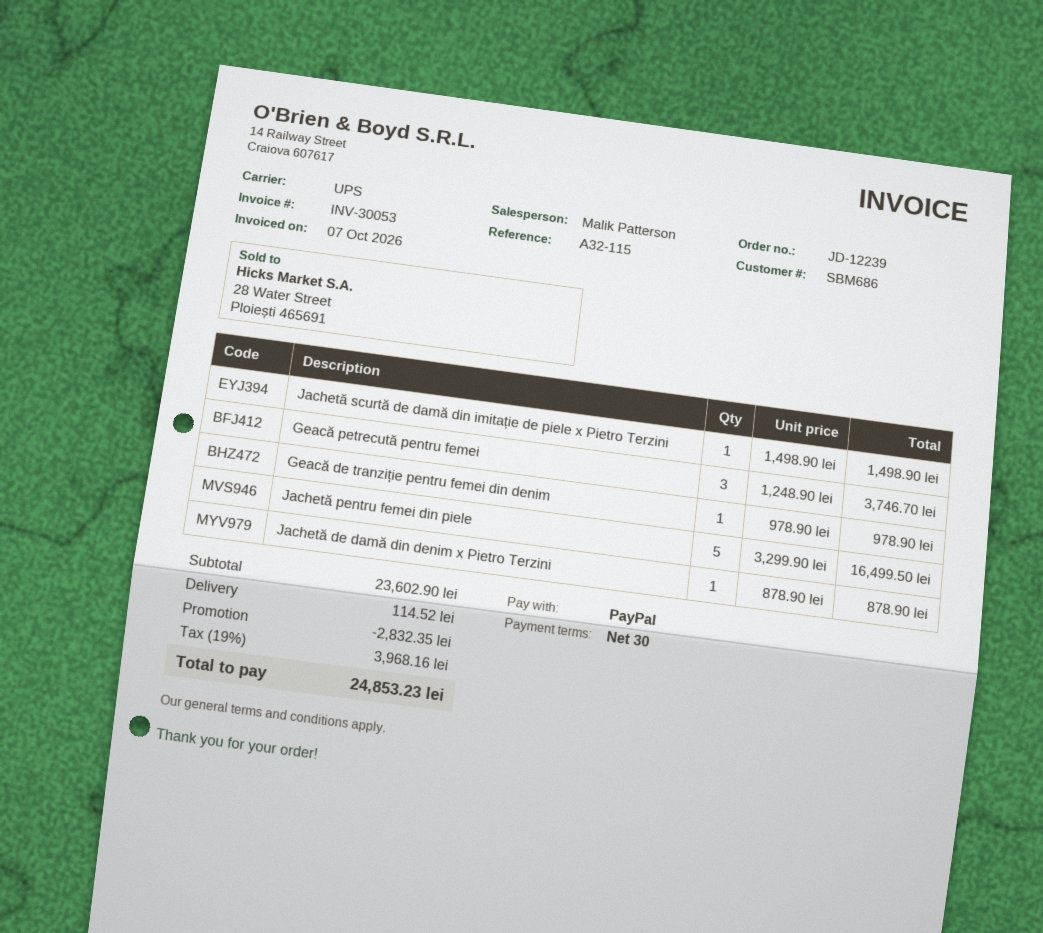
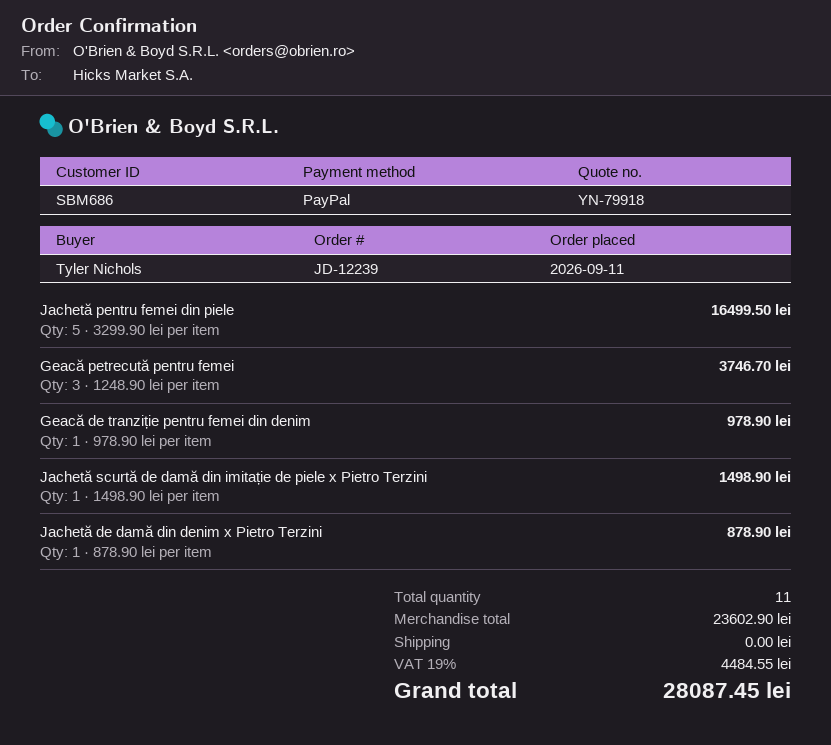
discount: 2832.35 -> none
shipping: 114.52 -> 0.00
tax: 19% = 3968.16 -> 19% = 4484.55
total: 24853.23 -> 28087.45

